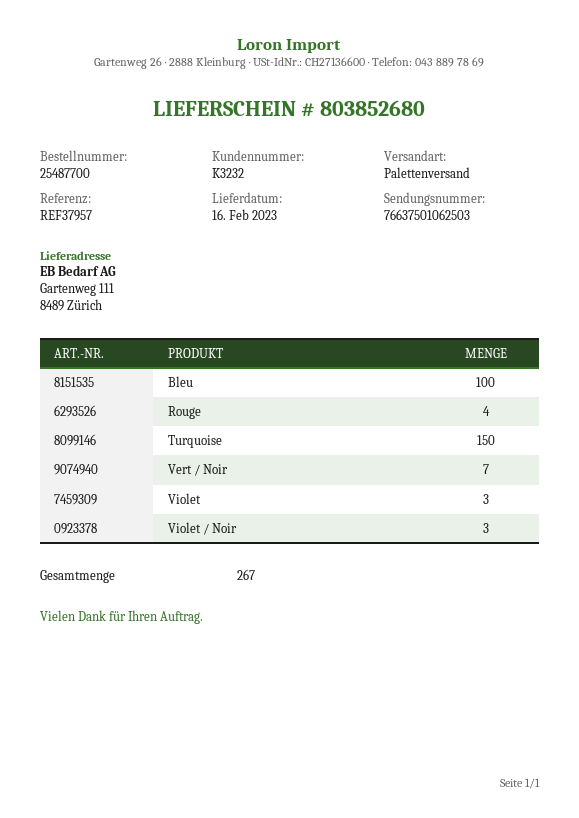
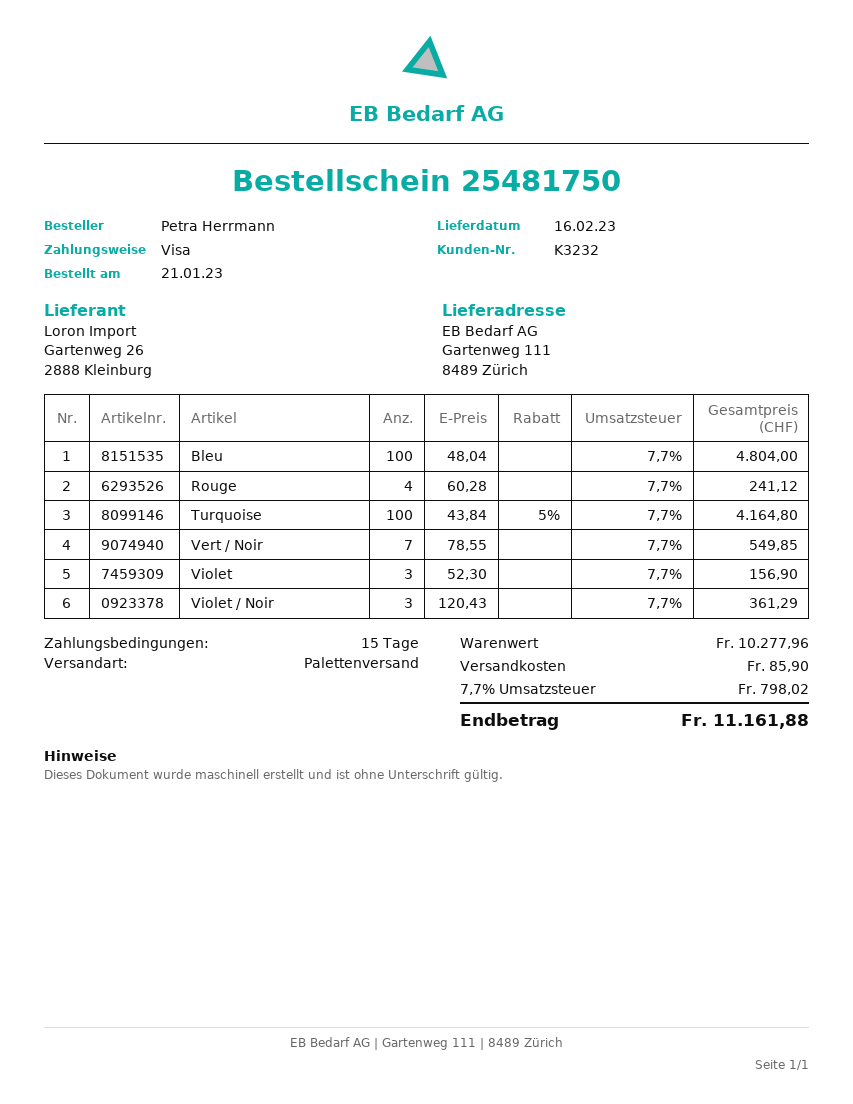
order number: 25487700 -> 25481750
Turquoise: 150 -> 100

